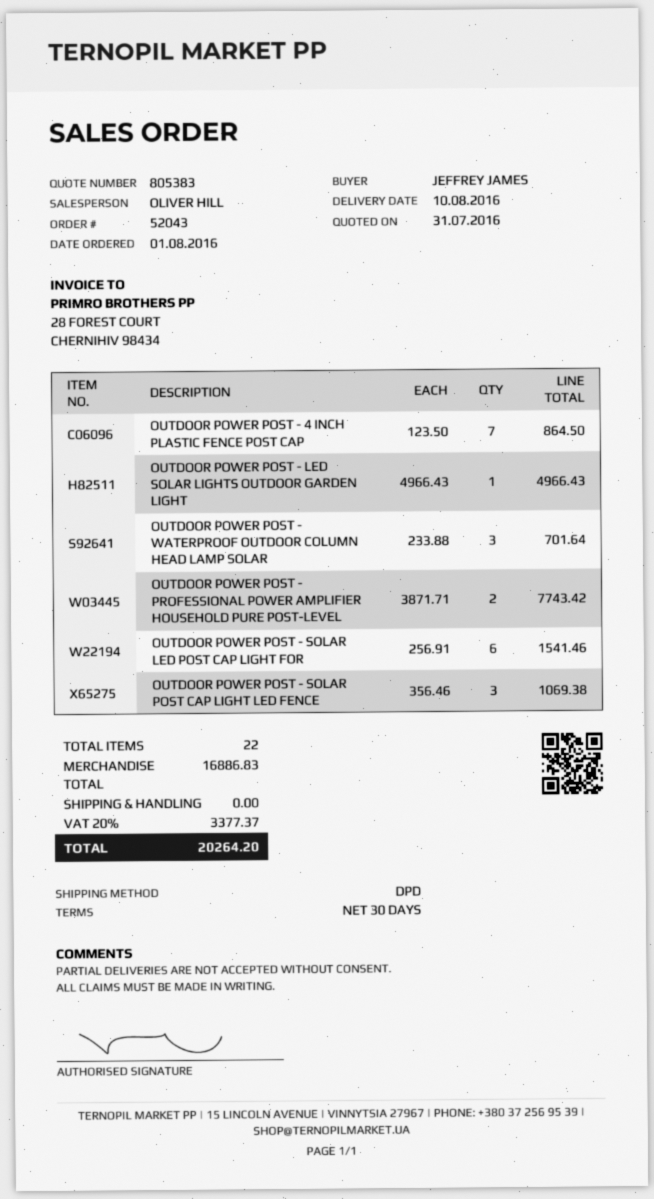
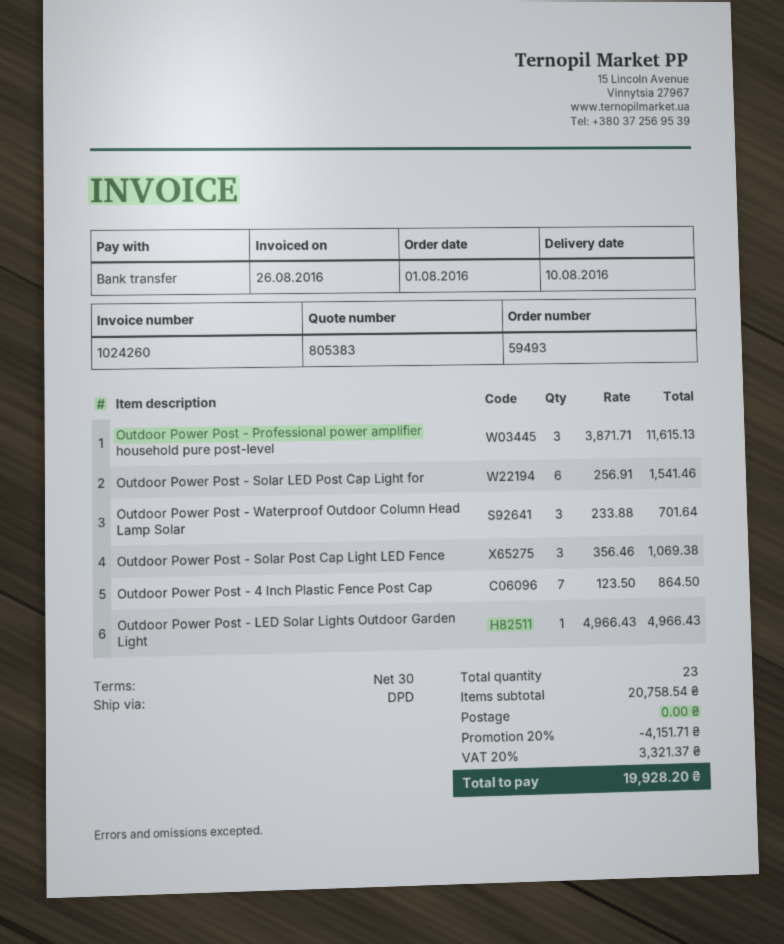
order number: 52043 -> 59493
OUTDOOR POWER POST - PROFESSIONAL POWER AMPLIFIER HOUSEHOLD PURE POST-LEVEL: 2 x 3871.71 = 7743.42 -> 3 x 3871.71 = 11615.13
total quantity: 22 -> 23
subtotal: 16886.83 -> 20758.54
discount: none -> 20% = 4151.71
tax: 20% = 3377.37 -> 20% = 3321.37
total: 20264.20 -> 19928.20

